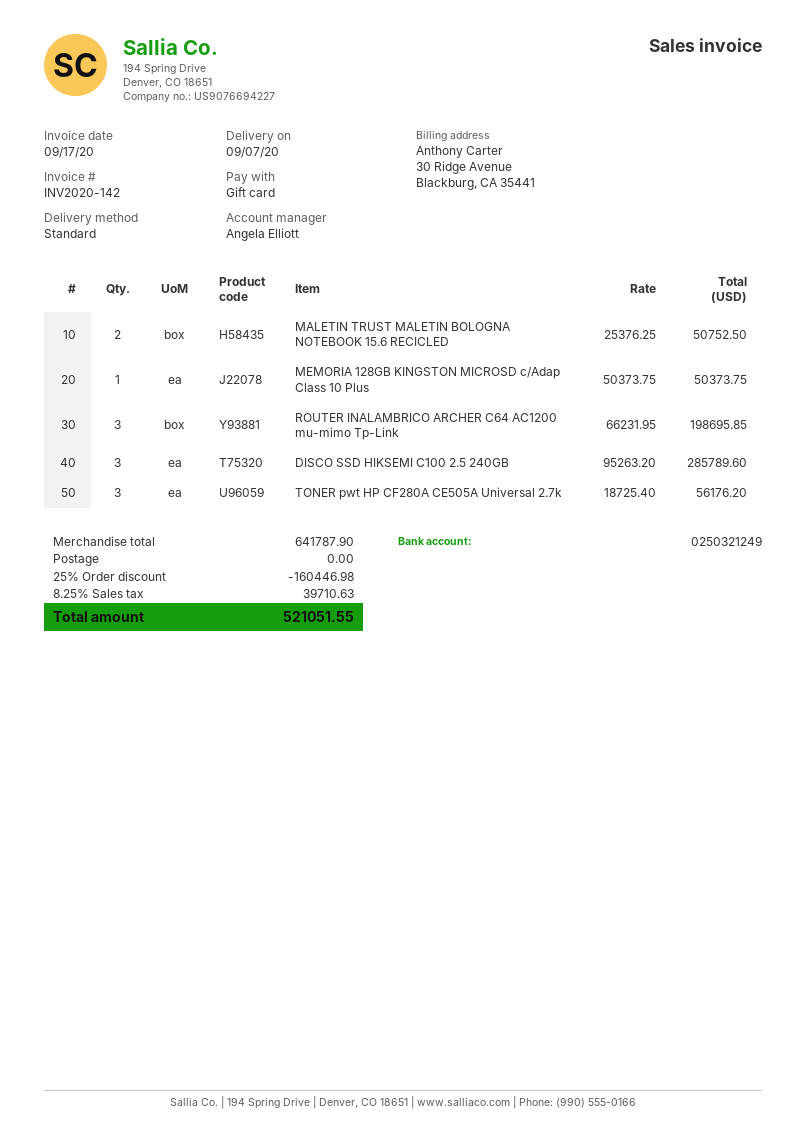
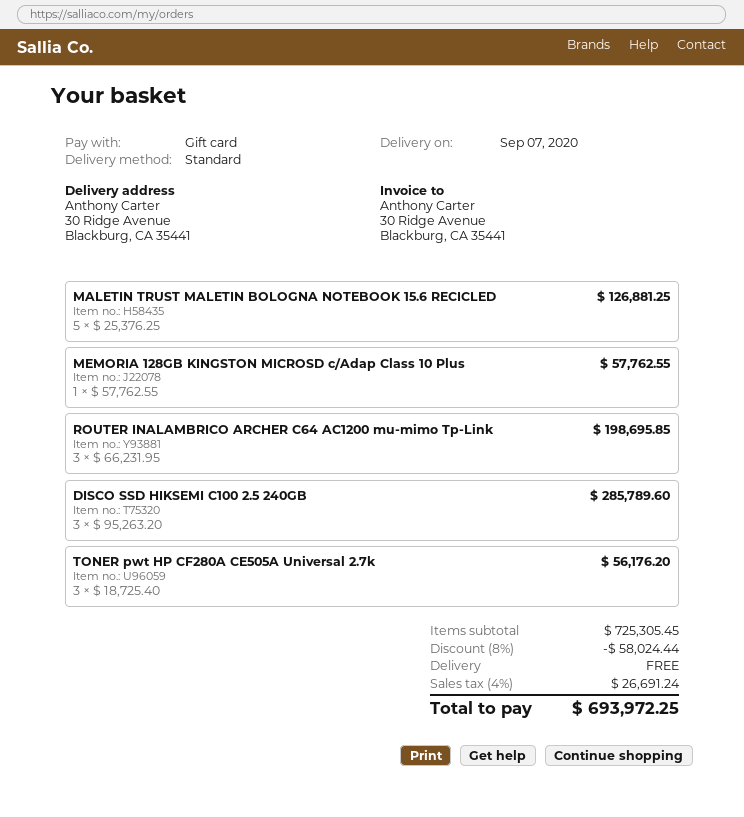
MALETIN TRUST MALETIN BOLOGNA NOTEBOOK 15.6 RECICLED: 2 x 25376.25 = 50752.50 -> 5 x 25376.25 = 126881.25
MEMORIA 128GB KINGSTON MICROSD c/Adap Class 10 Plus: 1 x 50373.75 = 50373.75 -> 1 x 57762.55 = 57762.55
subtotal: 641787.90 -> 725305.45
discount: 25% = 160446.98 -> 8% = 58024.44
tax: 8.25% = 39710.63 -> 4% = 26691.24
total: 521051.55 -> 693972.25

